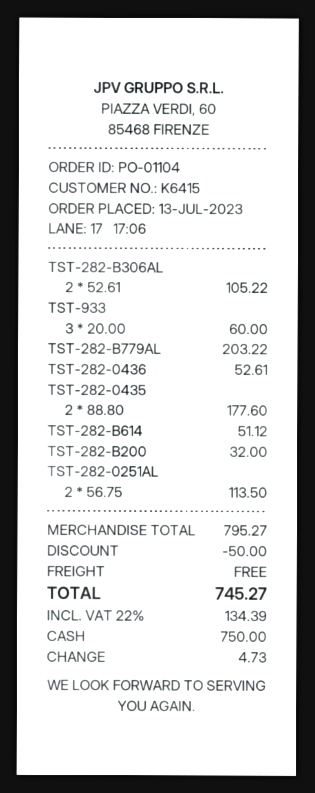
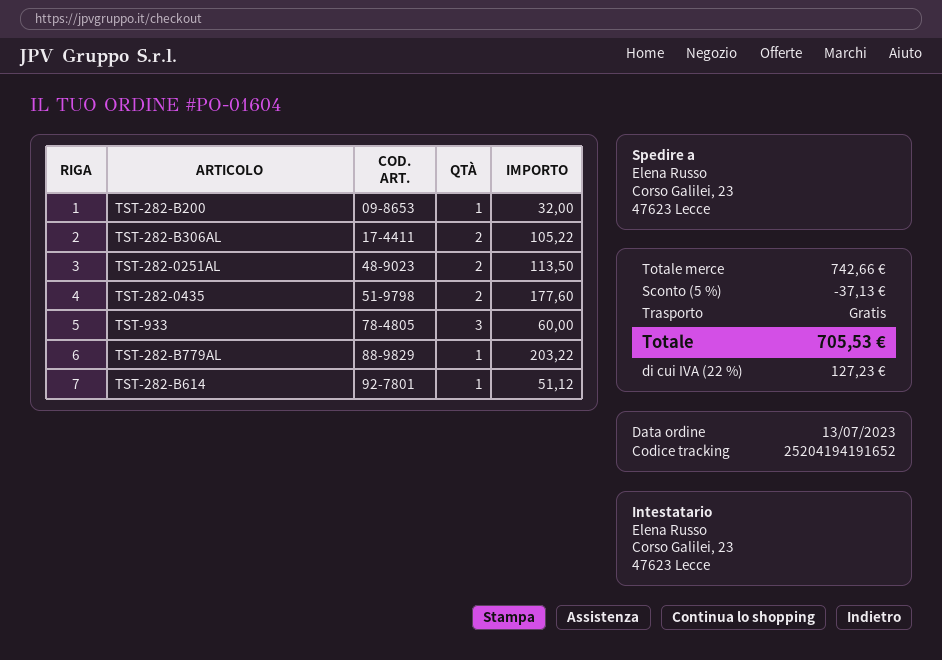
order number: PO-01104 -> PO-01604
TST-282-0436: 1 for 52.61 -> none
subtotal: 795.27 -> 742.66
discount: 50.00 -> 37.13
tax: 22% = 134.39 -> 22% = 127.23
total: 745.27 -> 705.53

